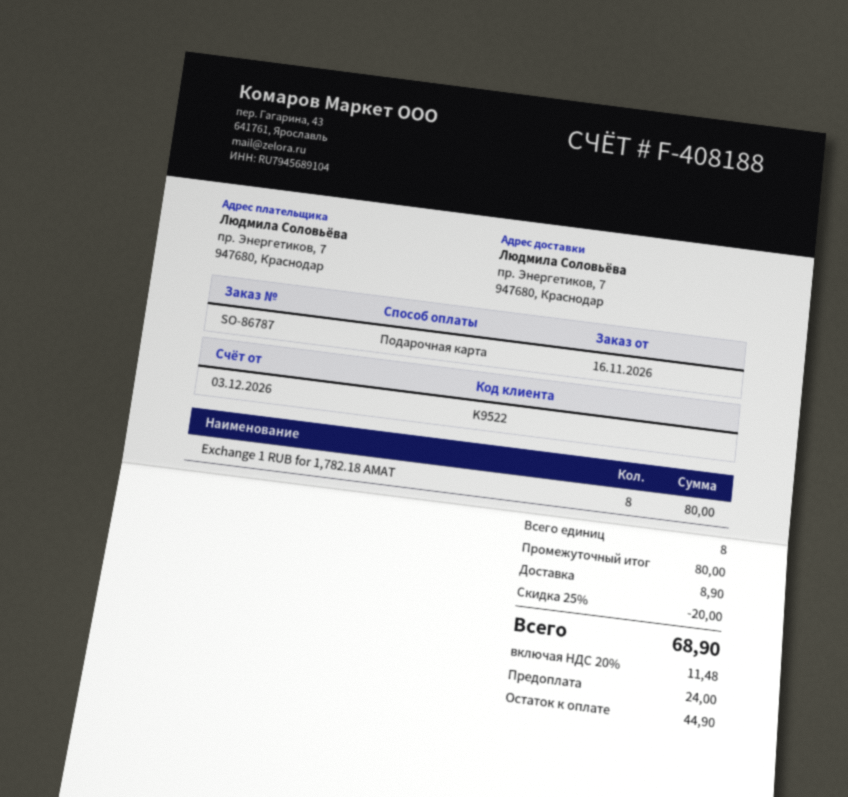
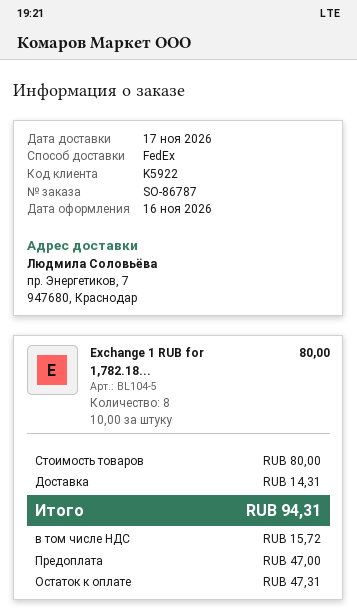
customer number: K9522 -> K5922
discount: 25% = 20.00 -> none
shipping: 8.90 -> 14.31
tax: 11.48 -> 15.72
total: 68.90 -> 94.31
deposit: 24.00 -> 47.00
balance: 44.90 -> 47.31

